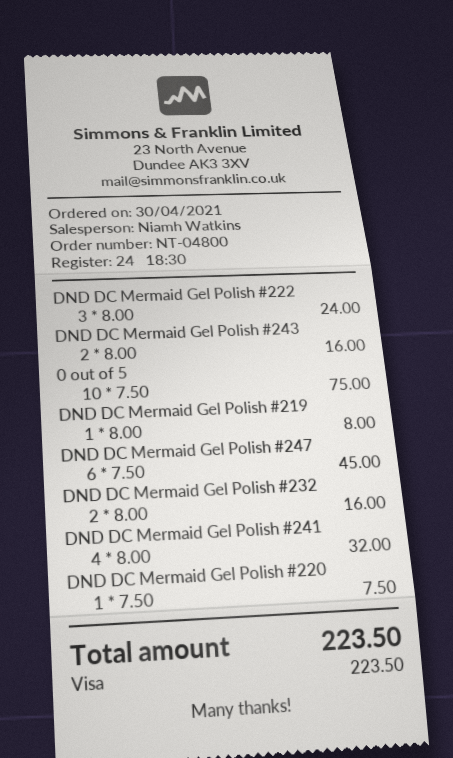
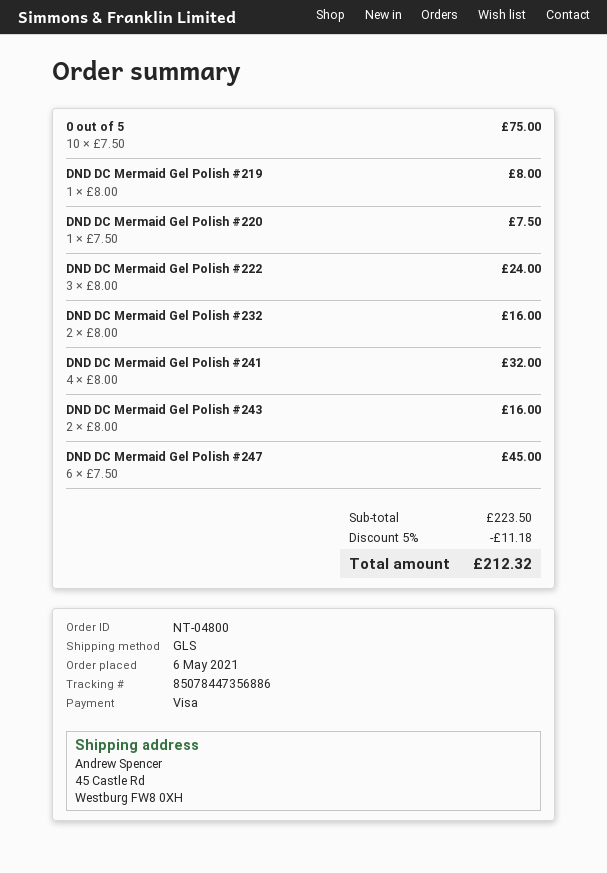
order date: 2021-04-30 -> 2021-05-06
discount: none -> 5% = 11.18
total: 223.50 -> 212.32

